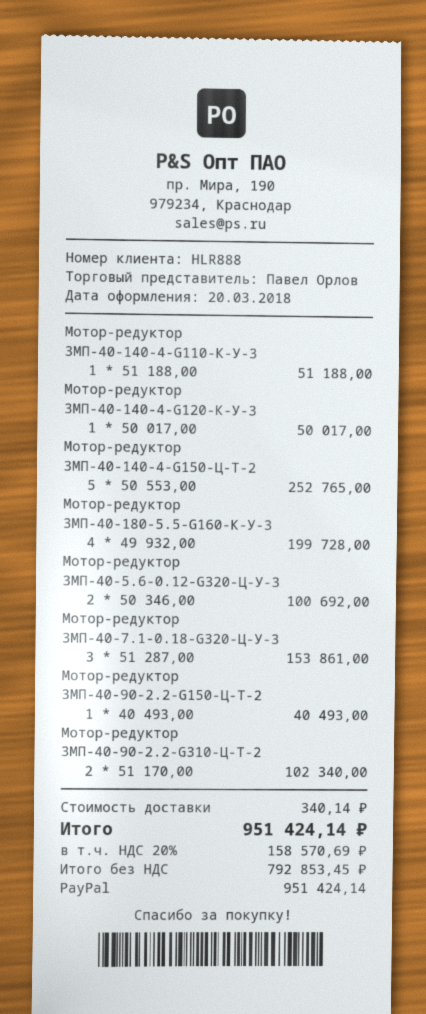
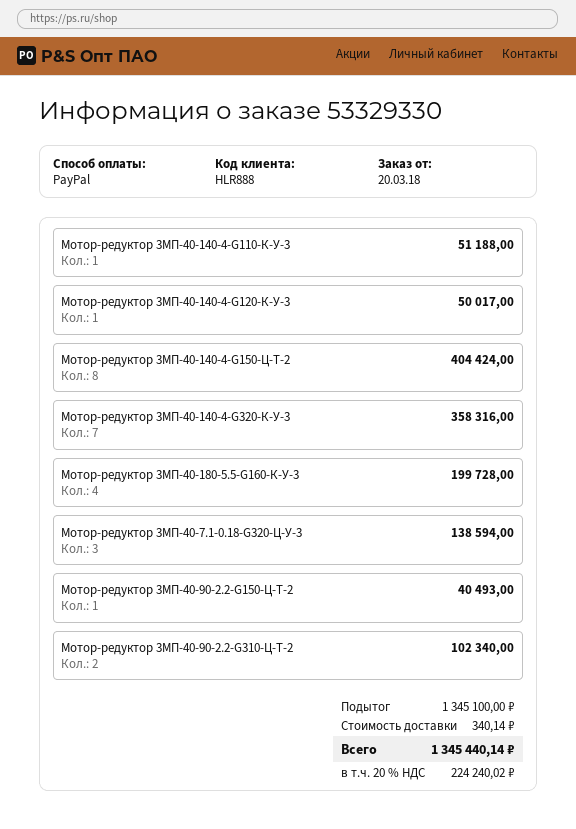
Мотор-редуктор 3МП-40-140-4-G150-Ц-Т-2: 5 for 252765.00 -> 8 for 404424.00
Мотор-редуктор 3МП-40-5.6-0.12-G320-Ц-У-3: 2 for 100692.00 -> none
Мотор-редуктор 3МП-40-7.1-0.18-G320-Ц-У-3: 3 for 153861.00 -> 3 for 138594.00
Мотор-редуктор 3МП-40-140-4-G320-К-У-3: none -> 7 for 358316.00
tax: 20% = 158570.69 -> 20% = 224240.02
total: 951424.14 -> 1345440.14

